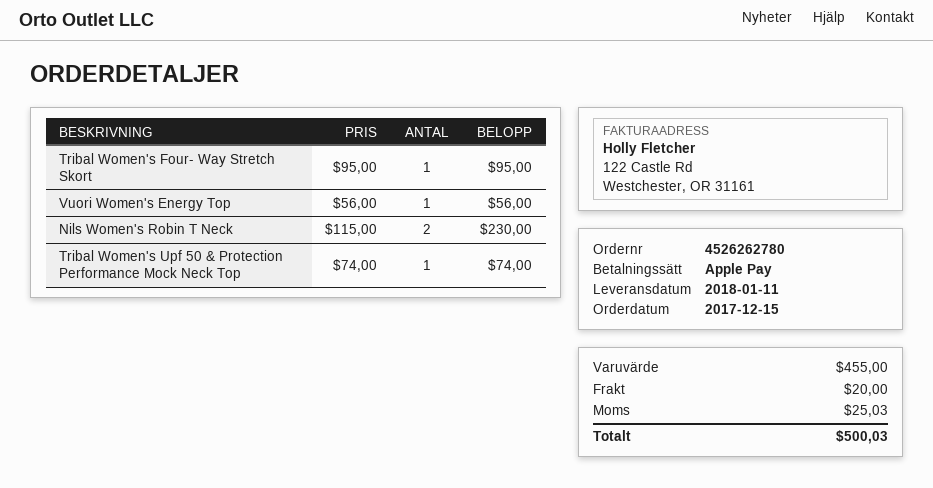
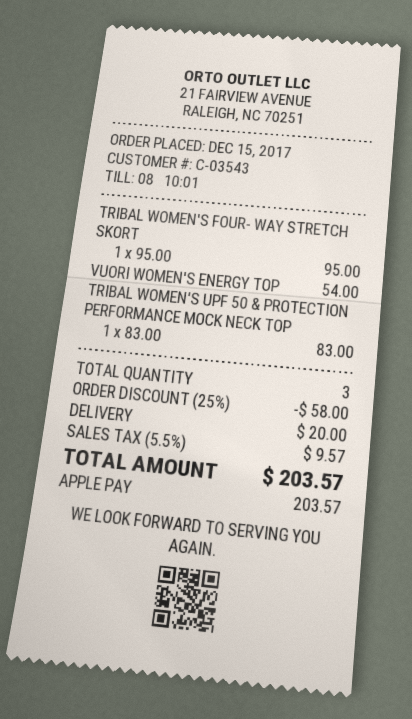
Vuori Women's Energy Top: 1 x 56.00 = 56.00 -> 1 x 54.00 = 54.00
Nils Women's Robin T Neck: 2 x 115.00 = 230.00 -> none
Tribal Women's Upf 50 & Protection Performance Mock Neck Top: 1 x 74.00 = 74.00 -> 1 x 83.00 = 83.00
discount: none -> 25% = 58.00
tax: 25.03 -> 9.57
total: 500.03 -> 203.57

